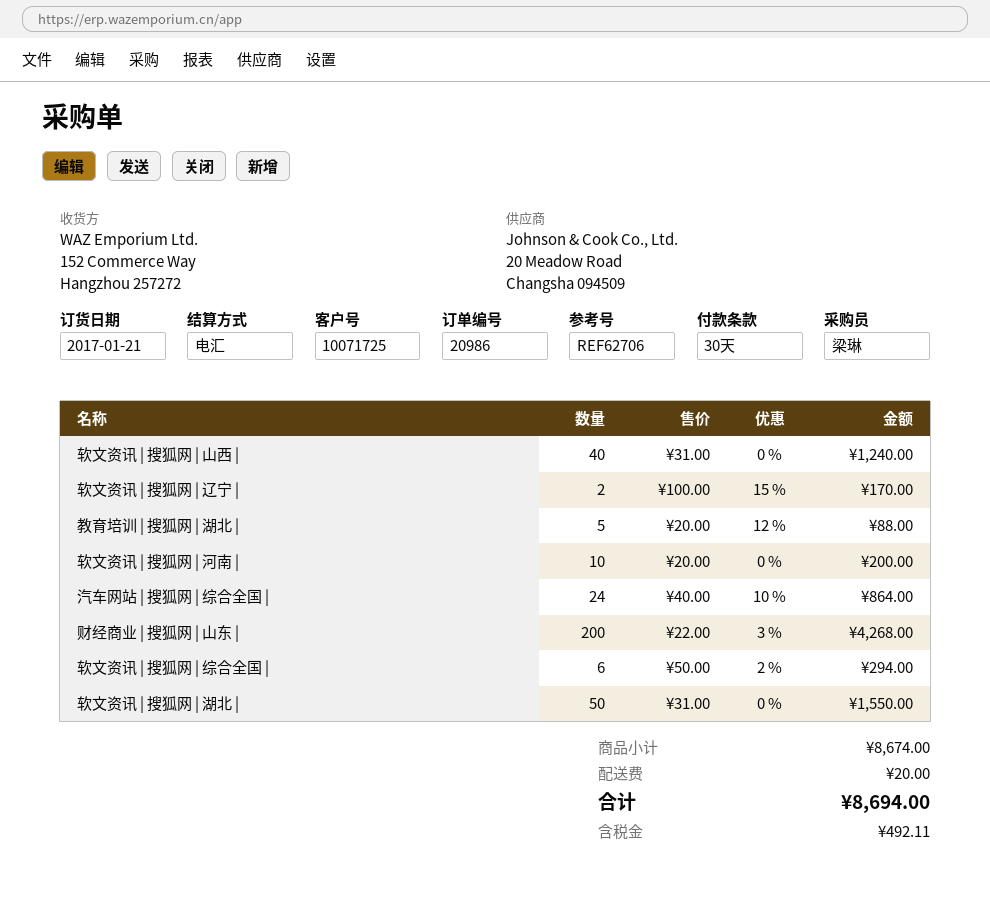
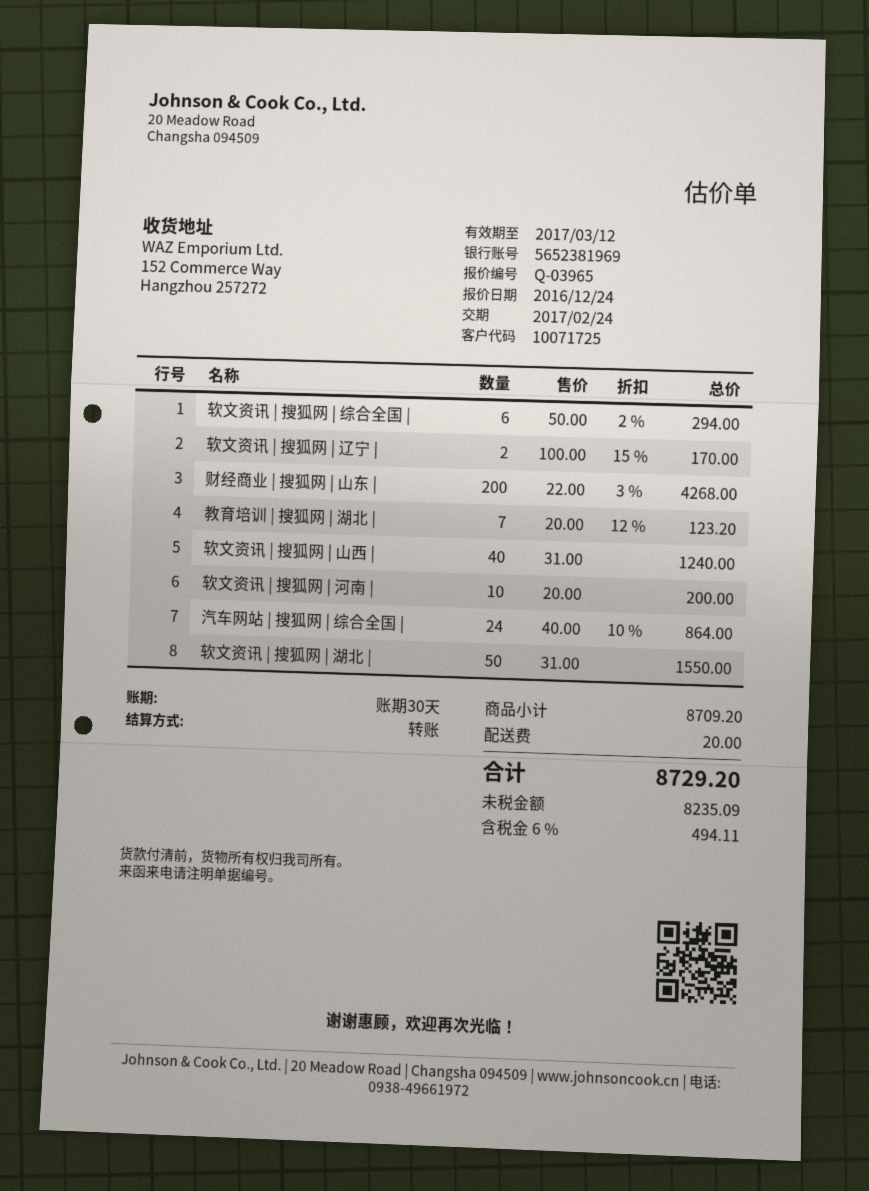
教育培训 | 搜狐网 | 湖北 |: 5 x 20.00 - 12% = 88.00 -> 7 x 20.00 - 12% = 123.20
subtotal: 8674.00 -> 8709.20
tax: 492.11 -> 494.11
total: 8694.00 -> 8729.20

